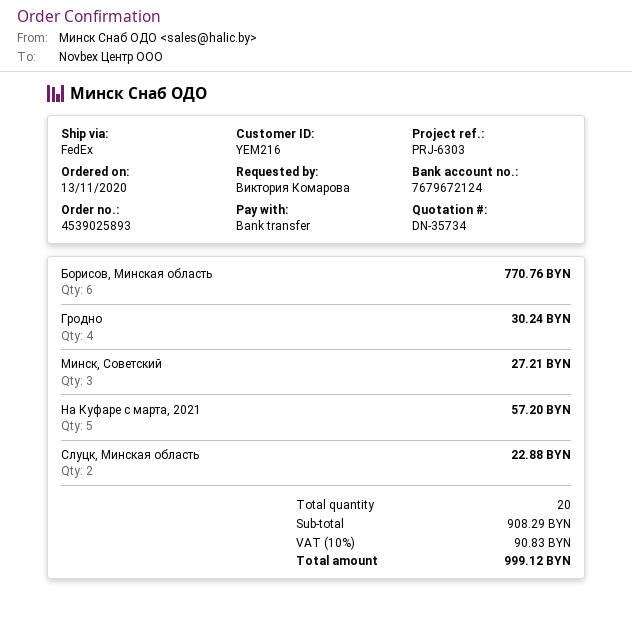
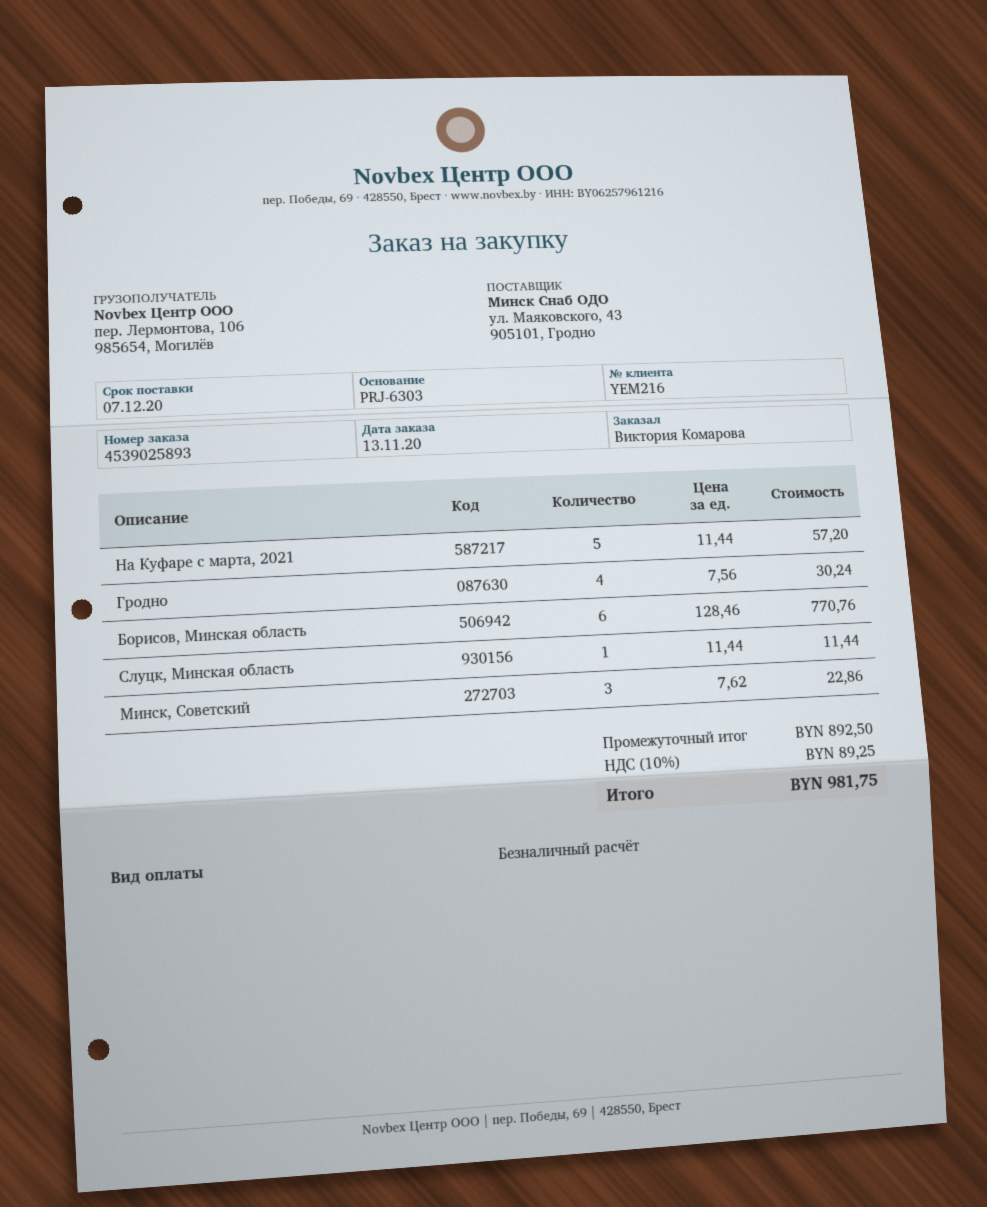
Минск, Советский: 3 for 27.21 -> 3 for 22.86
Слуцк, Минская область: 2 for 22.88 -> 1 for 11.44
subtotal: 908.29 -> 892.50
tax: 10% = 90.83 -> 10% = 89.25
total: 999.12 -> 981.75

